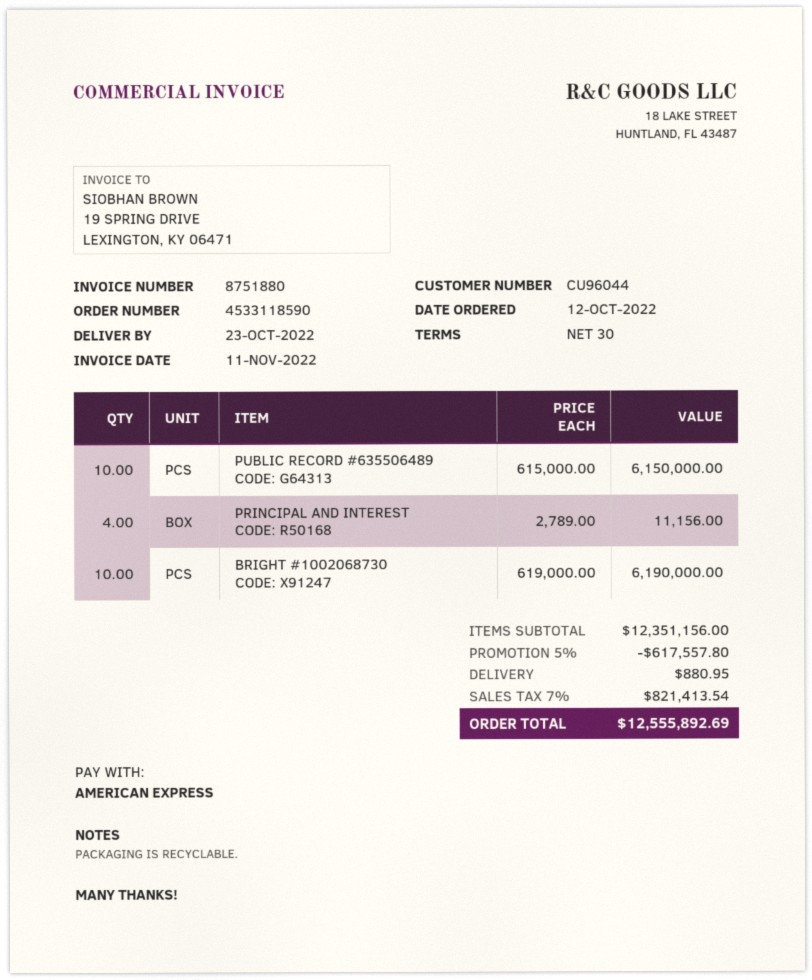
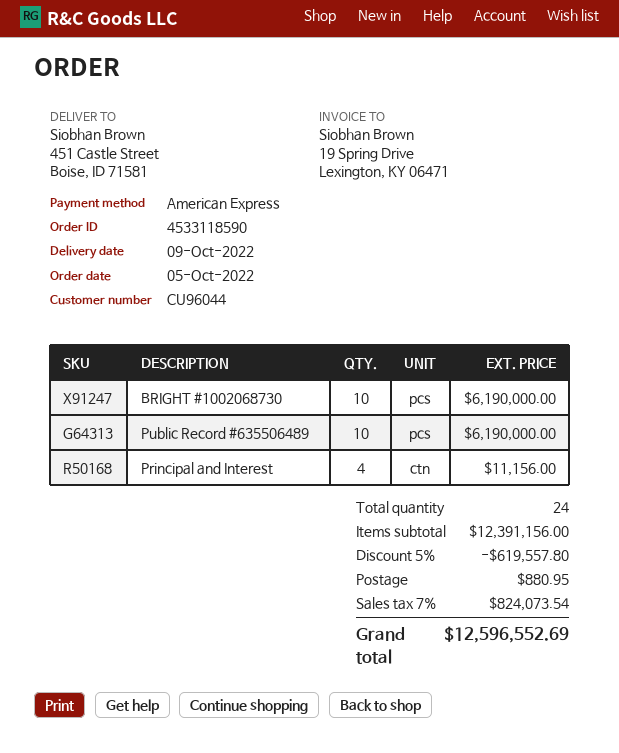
order date: 2022-10-12 -> 2022-10-05
delivery date: 2022-10-23 -> 2022-10-09
PUBLIC RECORD #635506489: 10 for 6150000.00 -> 10 for 6190000.00
subtotal: 12351156.00 -> 12391156.00
discount: 5% = 617557.80 -> 5% = 619557.80
tax: 7% = 821413.54 -> 7% = 824073.54
total: 12555892.69 -> 12596552.69

